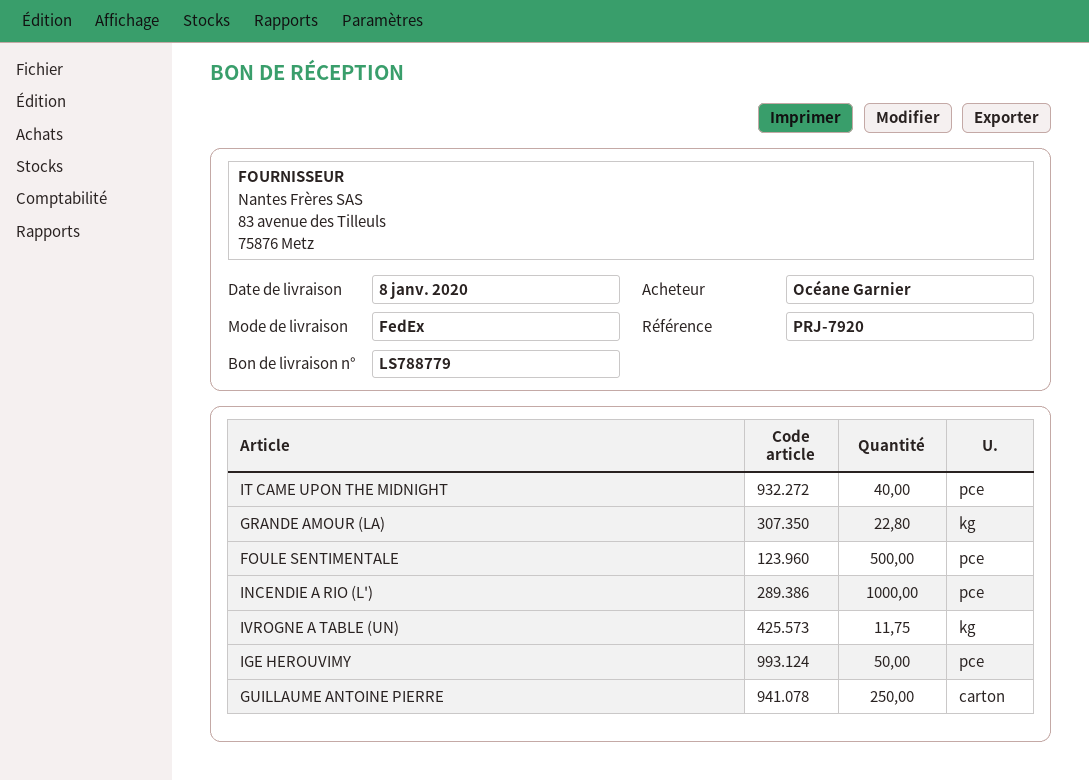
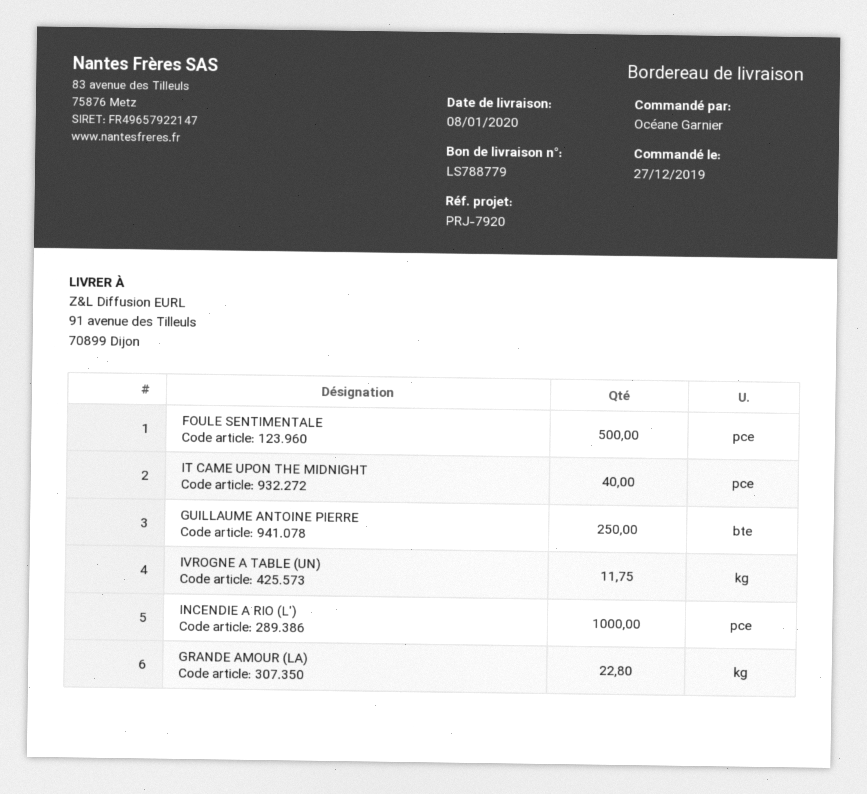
IGE HEROUVIMY: 50 -> none

